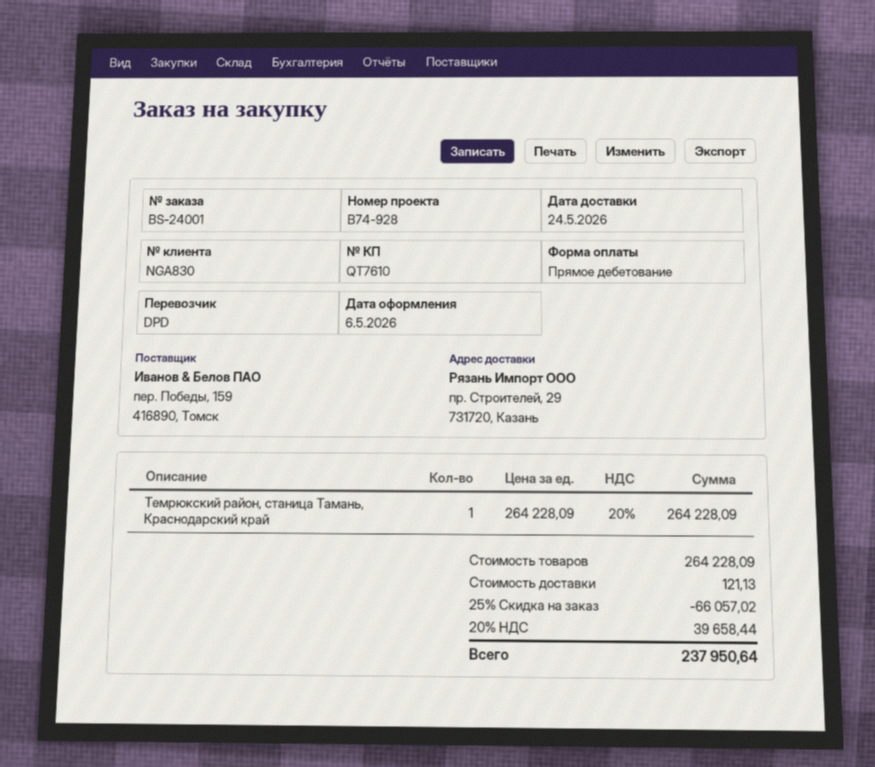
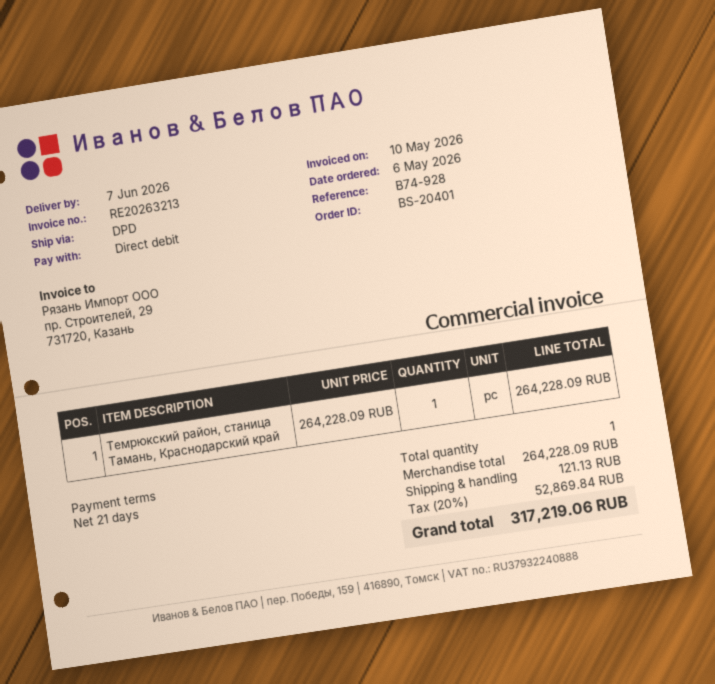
order number: BS-24001 -> BS-20401
delivery date: 2026-05-24 -> 2026-06-07
discount: 25% = 66057.02 -> none
tax: 20% = 39658.44 -> 20% = 52869.84
total: 237950.64 -> 317219.06

